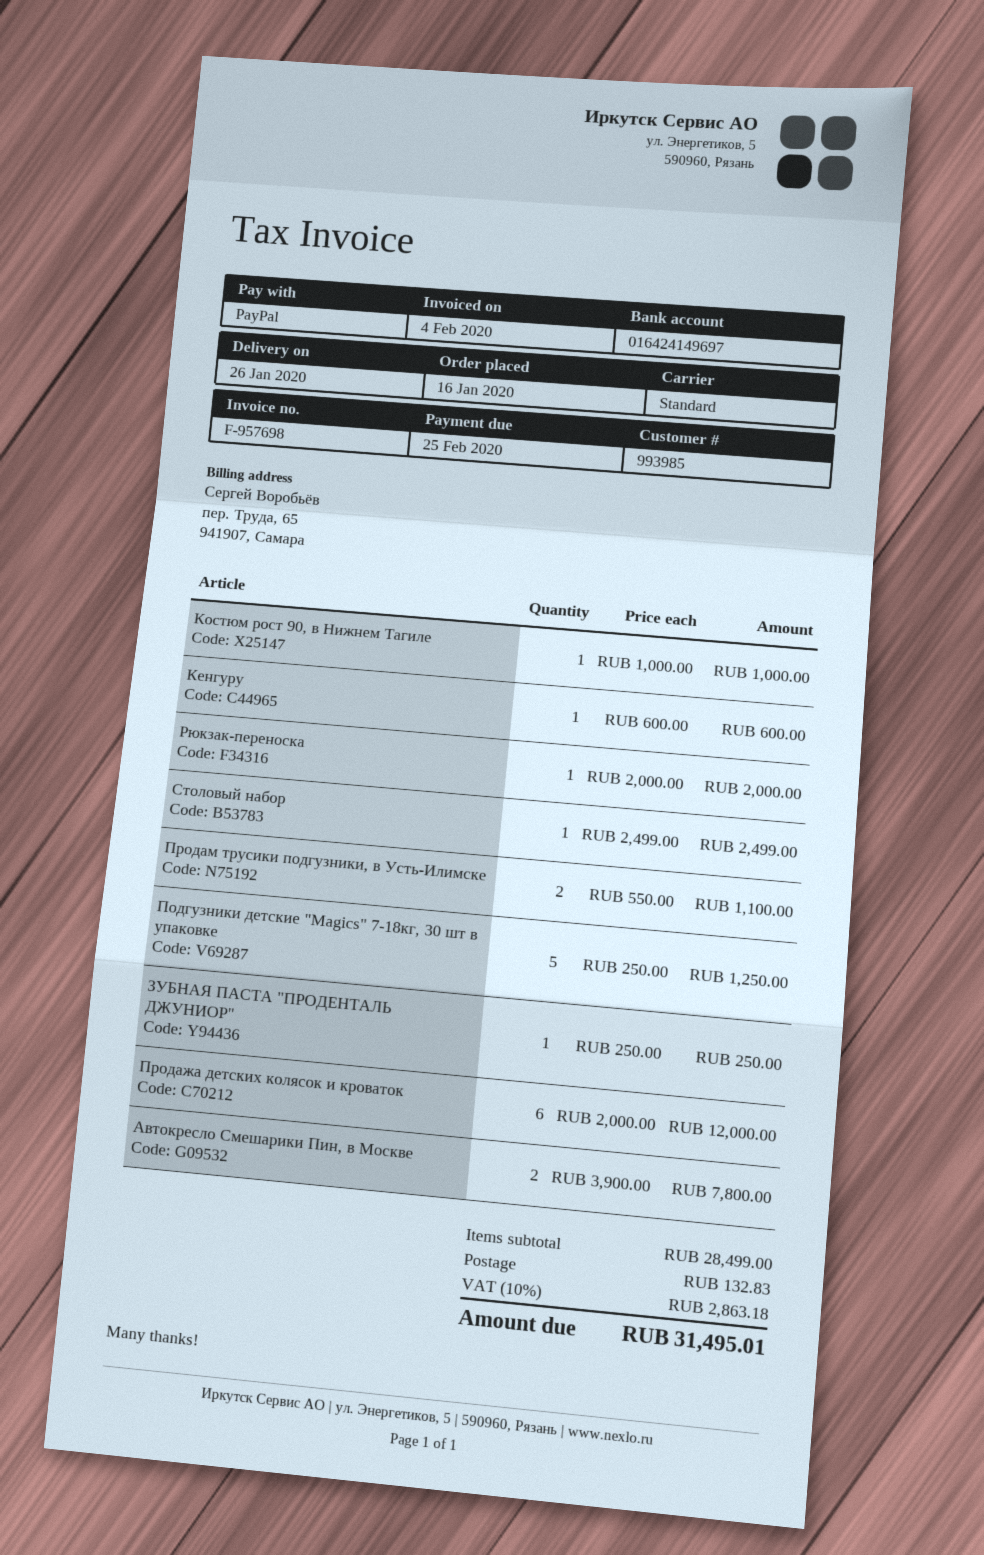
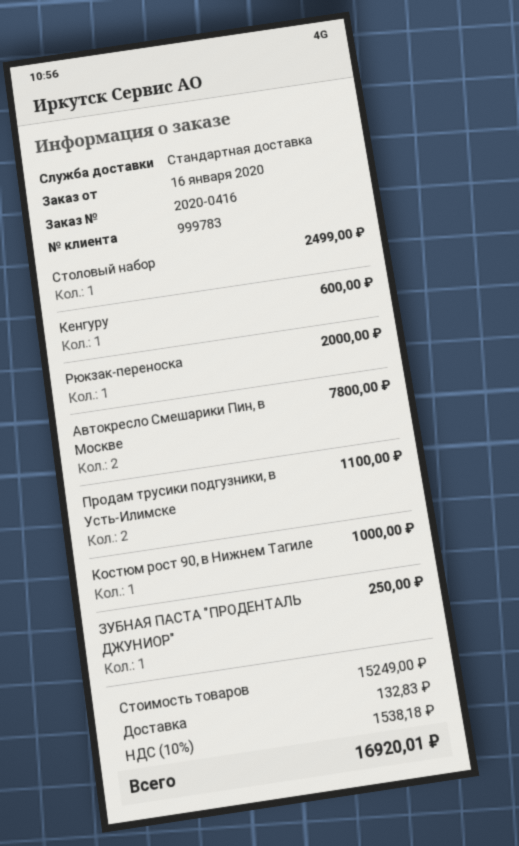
customer number: 993985 -> 999783
Подгузники детские "Magics" 7-18кг, 30 шт в упаковке: 5 for 1250.00 -> none
Продажа детских колясок и кроваток: 6 for 12000.00 -> none
subtotal: 28499.00 -> 15249.00
tax: 10% = 2863.18 -> 10% = 1538.18
total: 31495.01 -> 16920.01

